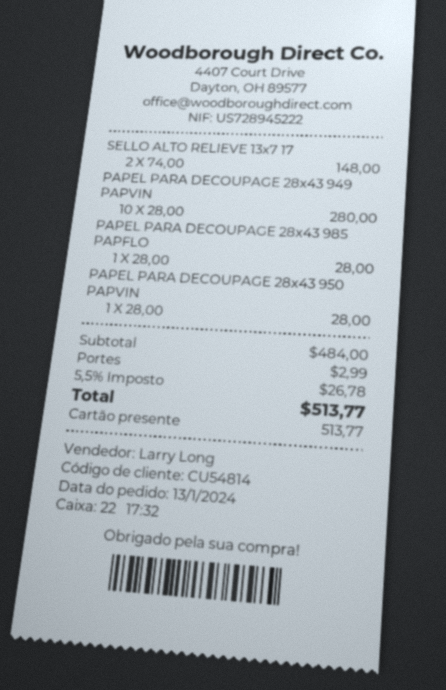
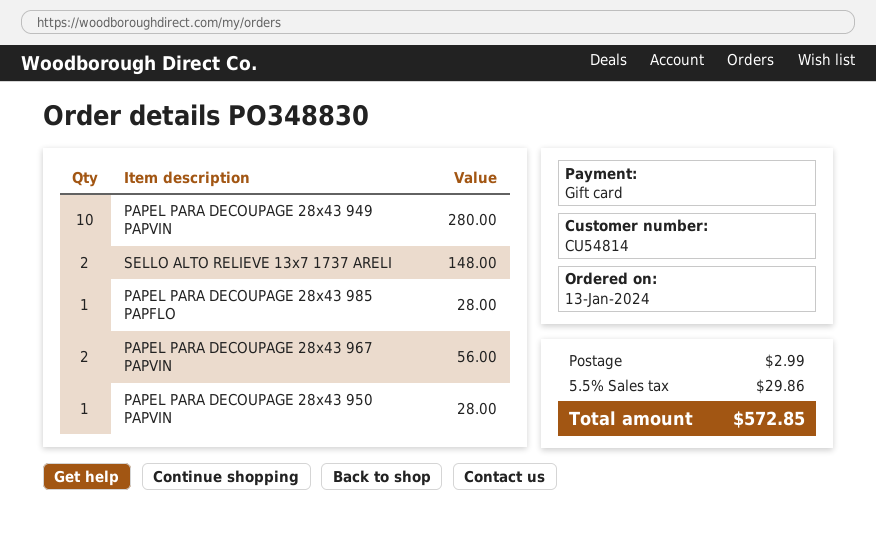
PAPEL PARA DECOUPAGE 28x43 967 PAPVIN: none -> 2 for 56.00
tax: 5.5% = 26.78 -> 5.5% = 29.86
total: 513.77 -> 572.85

